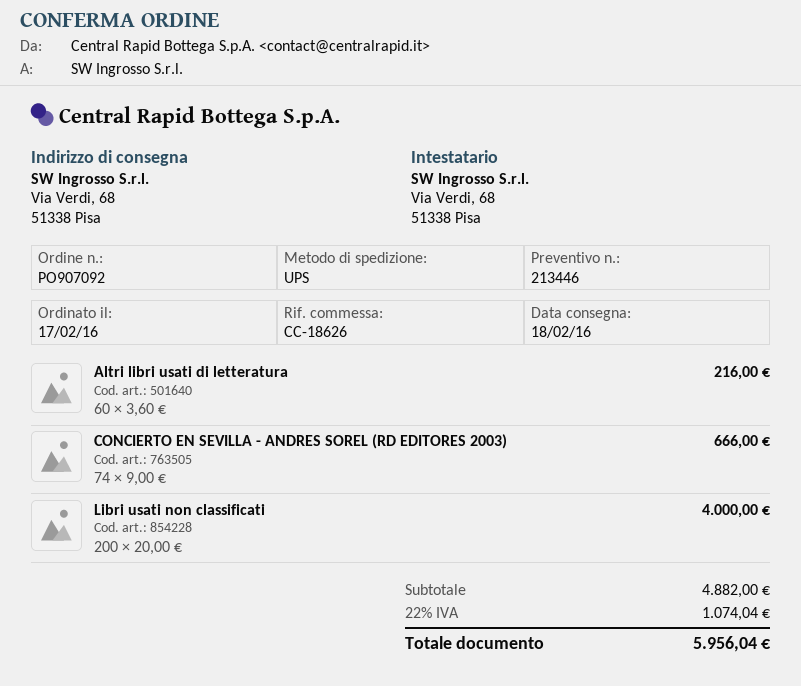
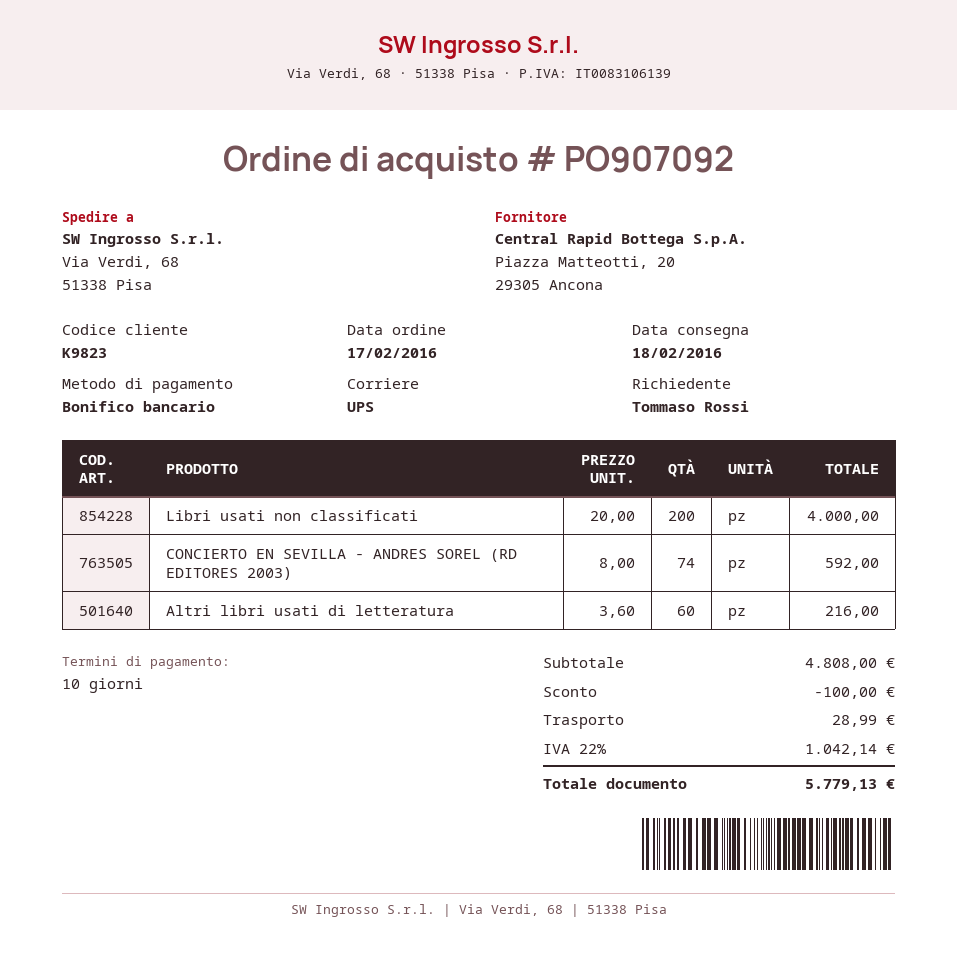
CONCIERTO EN SEVILLA - ANDRES SOREL (RD EDITORES 2003): 74 x 9.00 = 666.00 -> 74 x 8.00 = 592.00
subtotal: 4882.00 -> 4808.00
discount: none -> 100.00
shipping: none -> 28.99
tax: 22% = 1074.04 -> 22% = 1042.14
total: 5956.04 -> 5779.13

